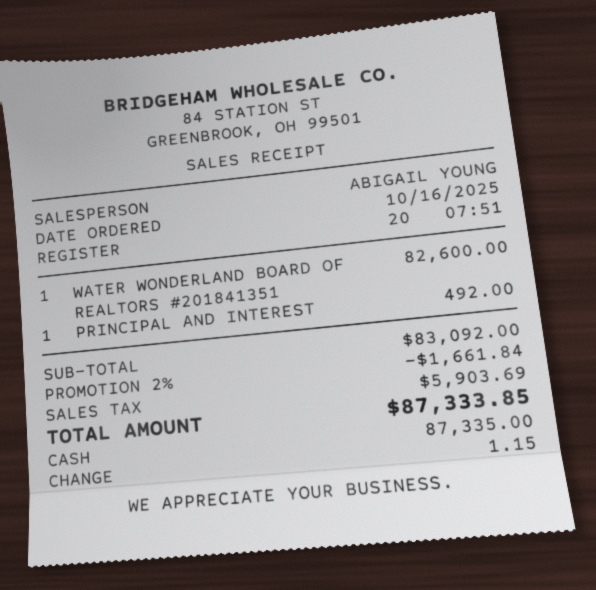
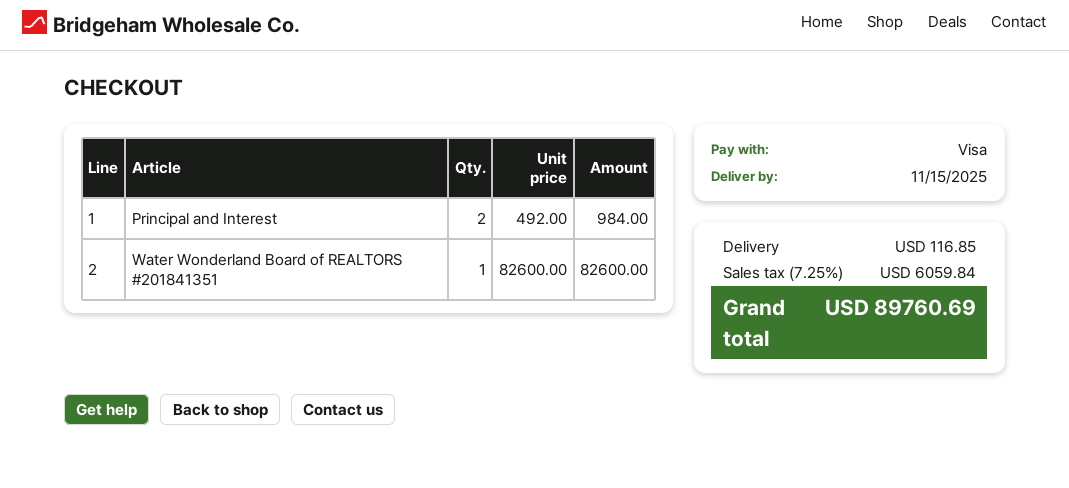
payment method: cash -> Visa
PRINCIPAL AND INTEREST: 1 x 492.00 = 492.00 -> 2 x 492.00 = 984.00
discount: 2% = 1661.84 -> none
shipping: none -> 116.85
tax: 5903.69 -> 6059.84
total: 87333.85 -> 89760.69

